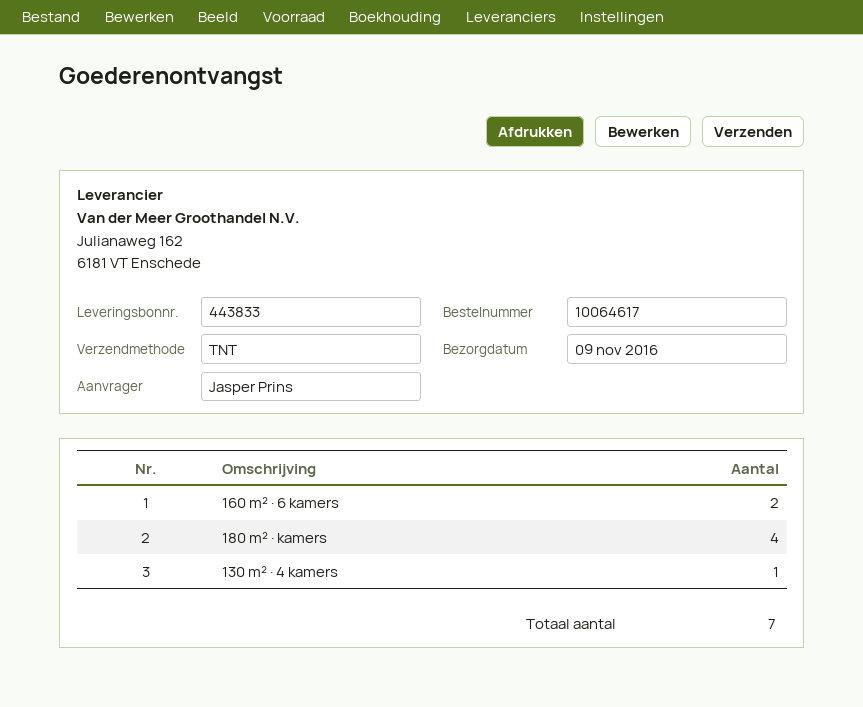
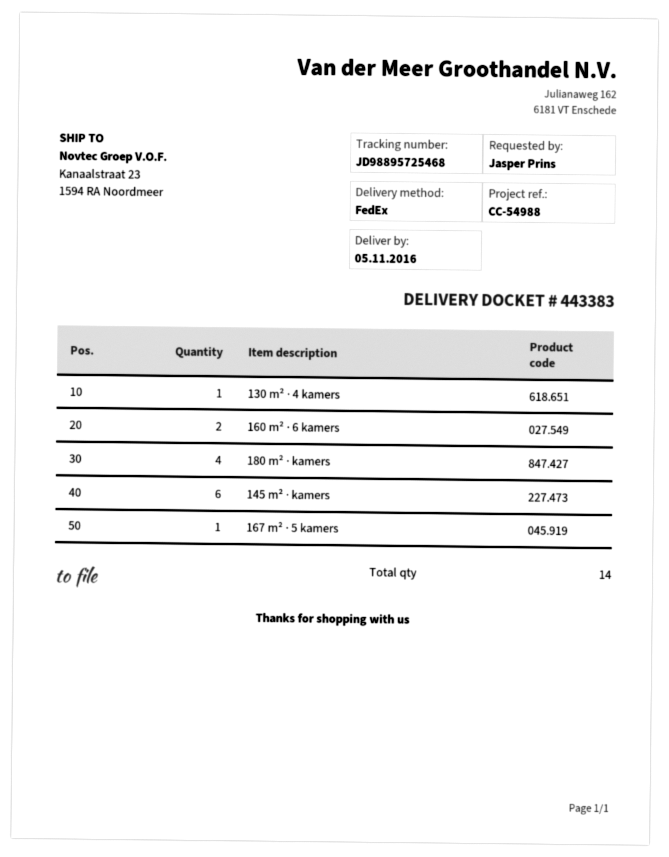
delivery note number: 443833 -> 443383
delivery date: 2016-11-09 -> 2016-11-05
shipping method: TNT -> FedEx
145 m² · kamers: none -> 6
167 m² · 5 kamers: none -> 1
total quantity: 7 -> 14

